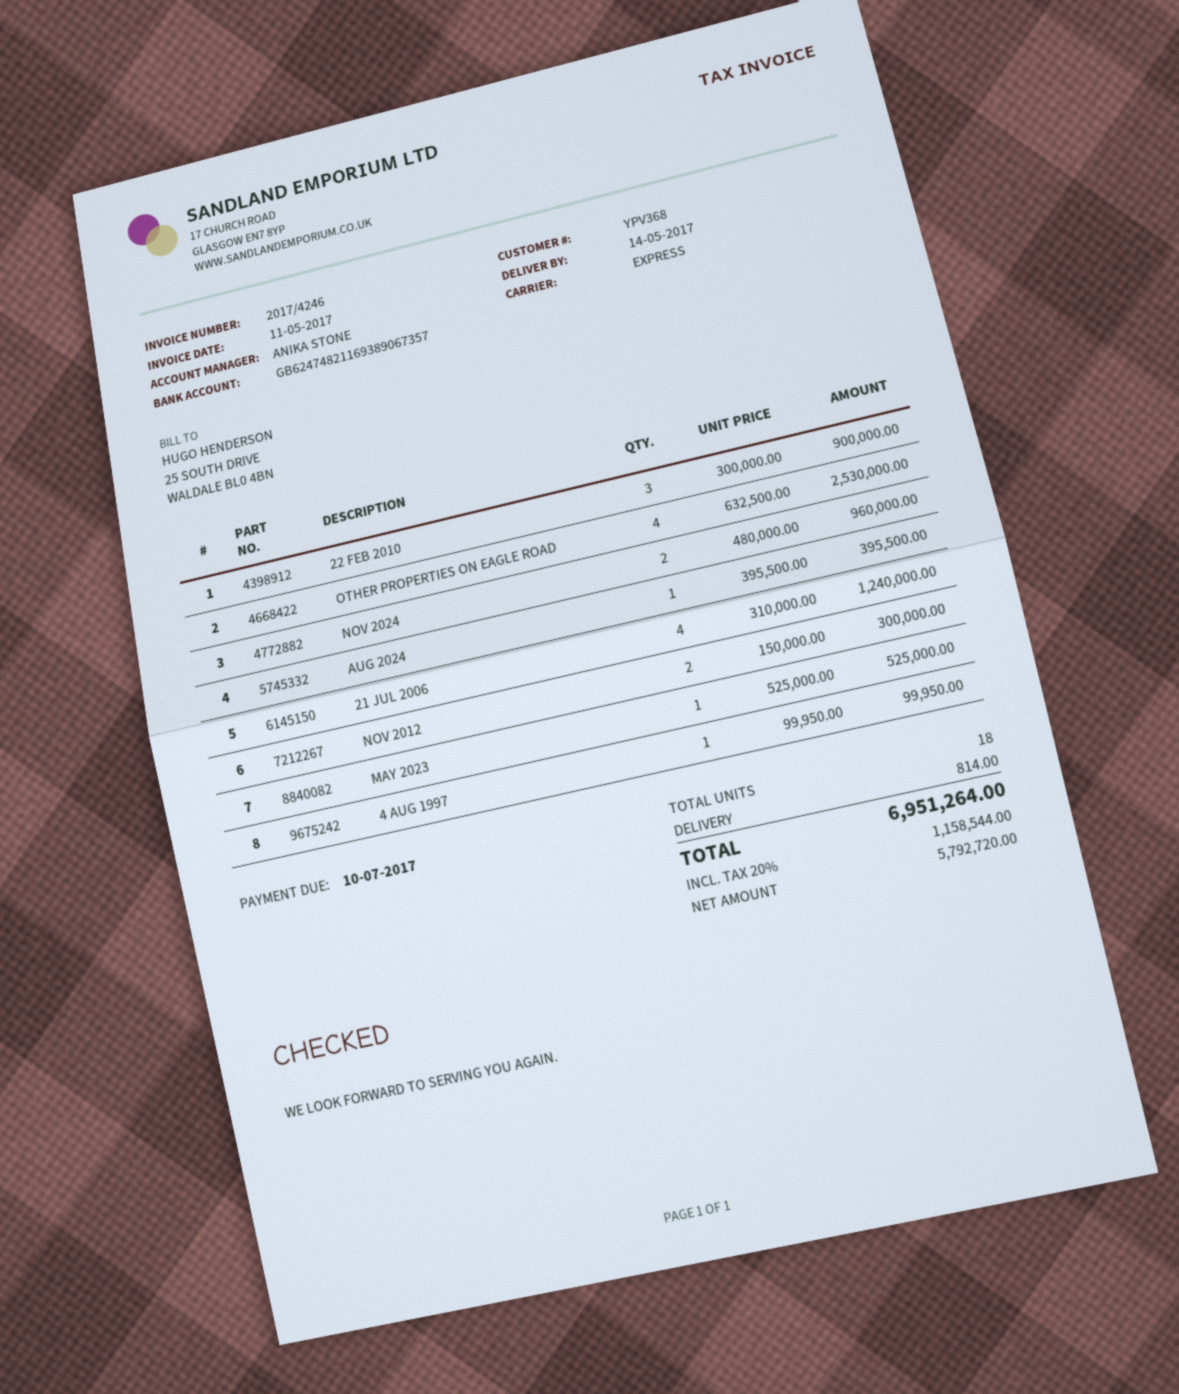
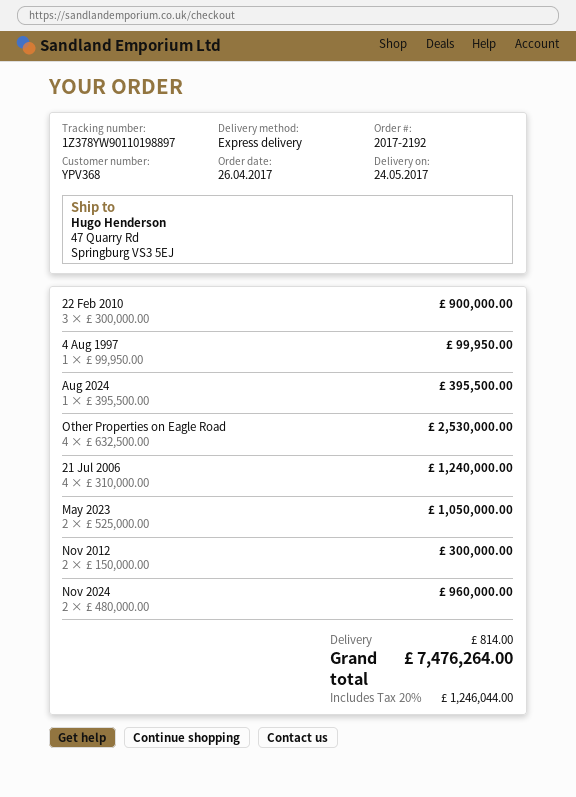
delivery date: 2017-05-14 -> 2017-05-24
MAY 2023: 1 x 525000.00 = 525000.00 -> 2 x 525000.00 = 1050000.00
tax: 20% = 1158544.00 -> 20% = 1246044.00
total: 6951264.00 -> 7476264.00

